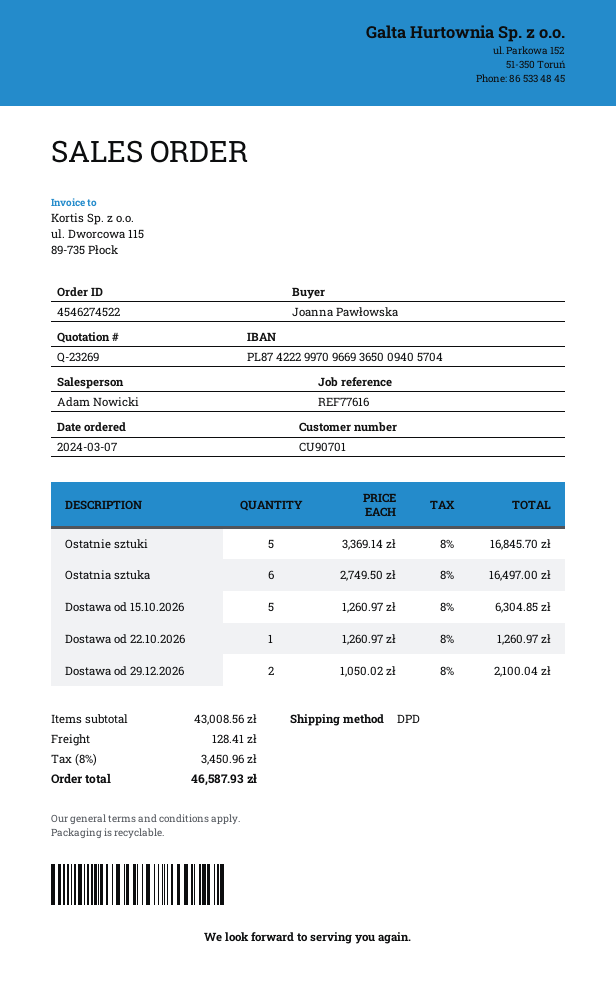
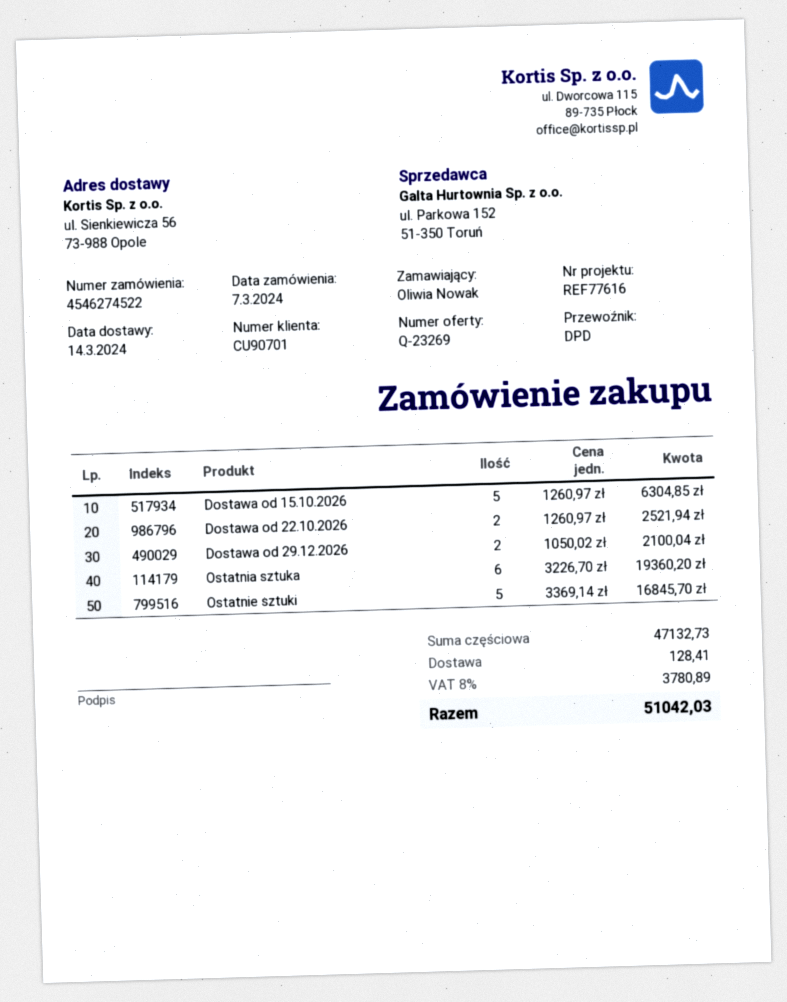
ordered by: Joanna Pawłowska -> Oliwia Nowak
Ostatnia sztuka: 6 x 2749.50 = 16497.00 -> 6 x 3226.70 = 19360.20
Dostawa od 22.10.2026: 1 x 1260.97 = 1260.97 -> 2 x 1260.97 = 2521.94
subtotal: 43008.56 -> 47132.73
tax: 8% = 3450.96 -> 8% = 3780.89
total: 46587.93 -> 51042.03

